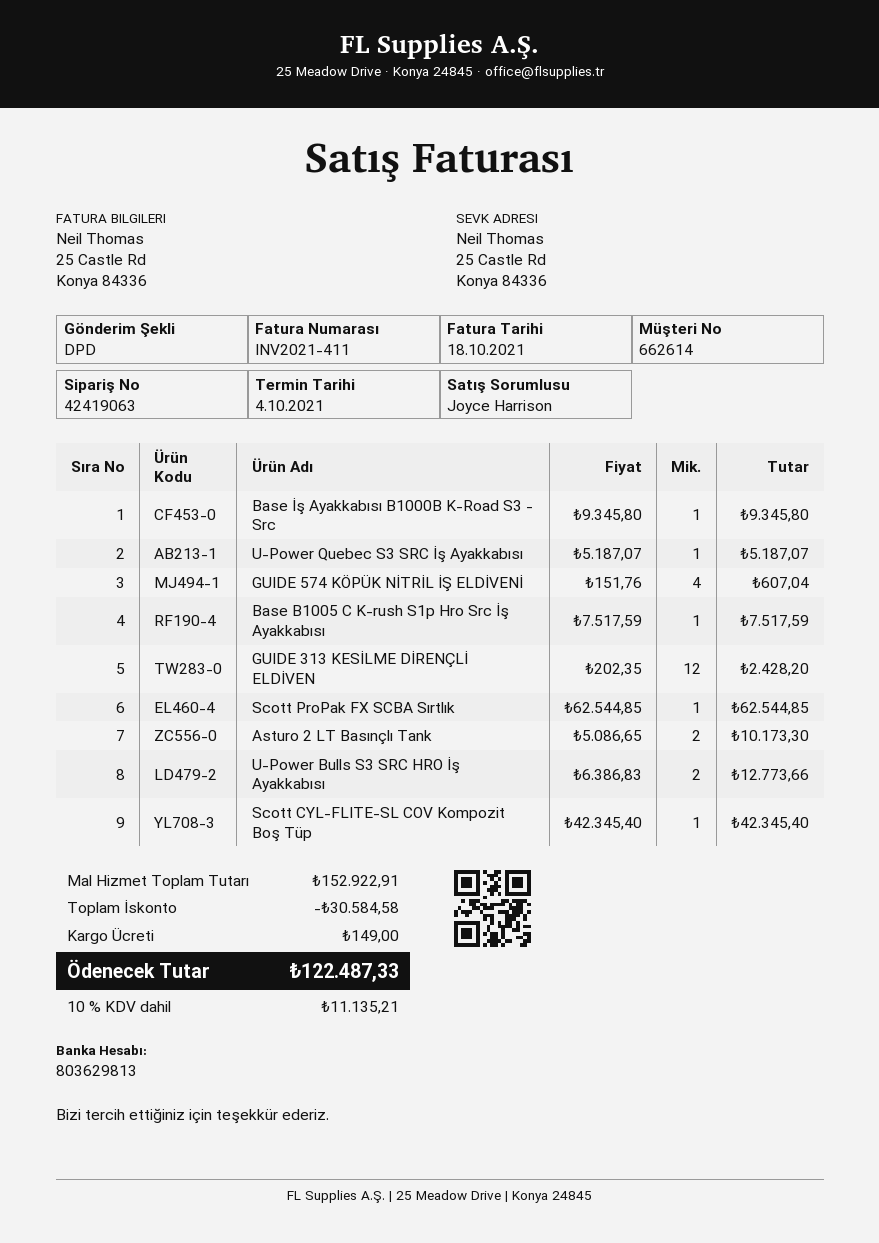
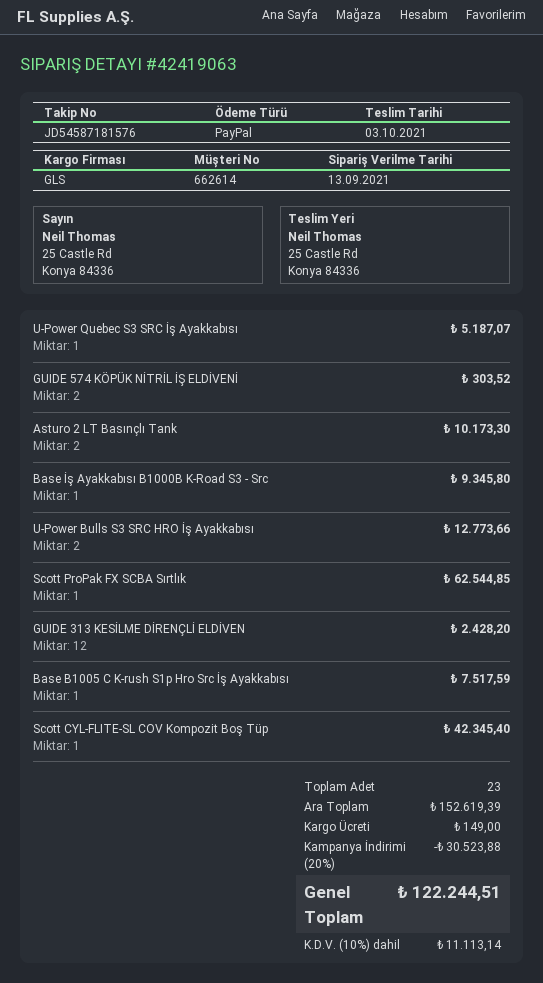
delivery date: 2021-10-04 -> 2021-10-03
shipping method: DPD -> GLS
GUIDE 574 KÖPÜK NİTRİL İŞ ELDİVENİ: 4 for 607.04 -> 2 for 303.52
subtotal: 152922.91 -> 152619.39
discount: 30584.58 -> 30523.88
tax: 10% = 11135.21 -> 10% = 11113.14
total: 122487.33 -> 122244.51

